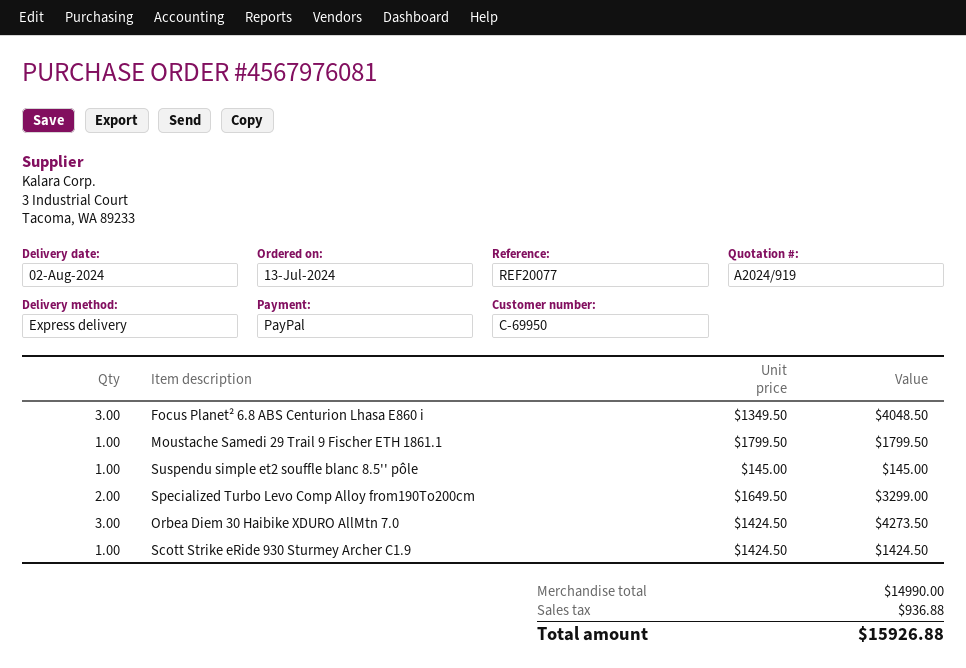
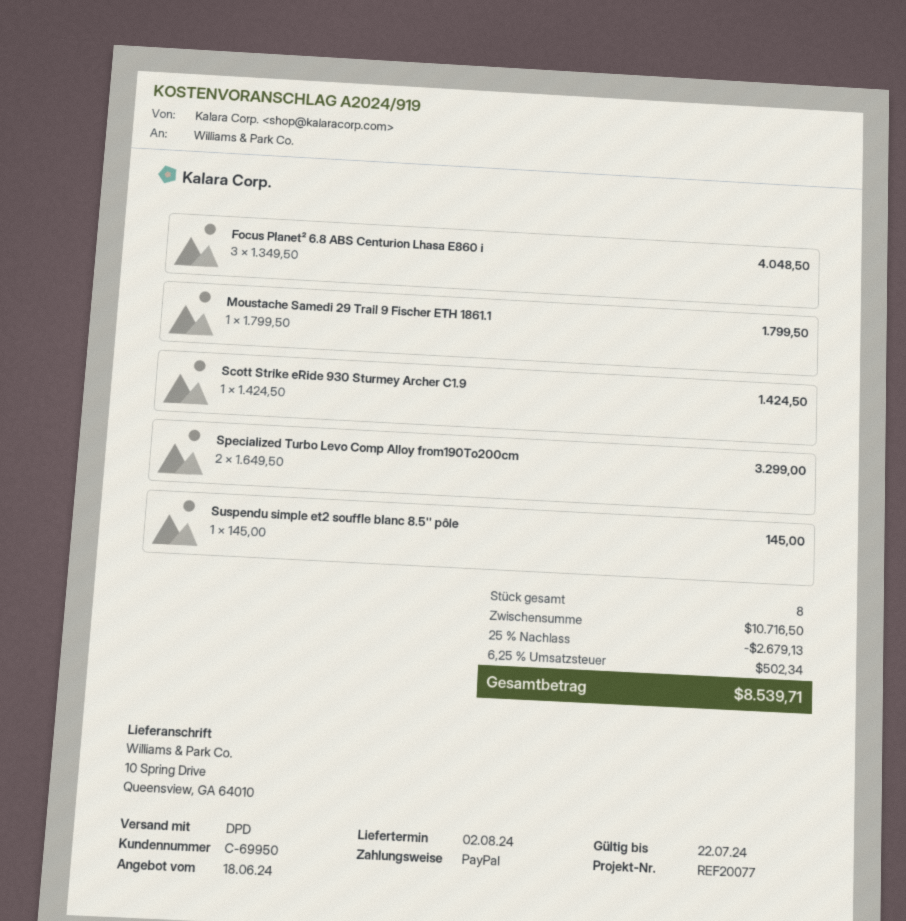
shipping method: express -> DPD
Orbea Diem 30 Haibike XDURO AllMtn 7.0: 3 x 1424.50 = 4273.50 -> none
subtotal: 14990.00 -> 10716.50
discount: none -> 25% = 2679.13
tax: 936.88 -> 502.34
total: 15926.88 -> 8539.71

